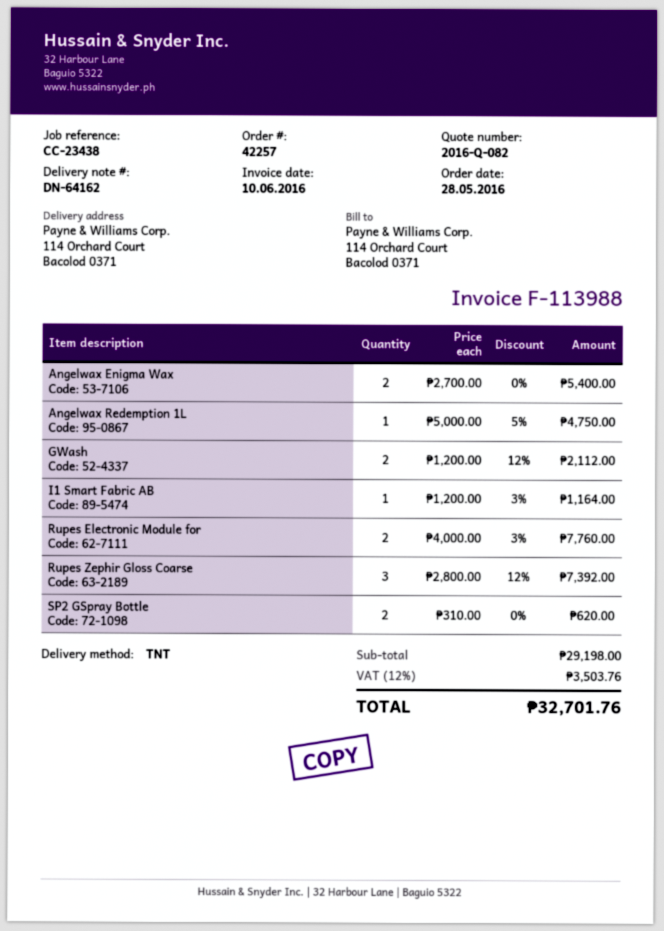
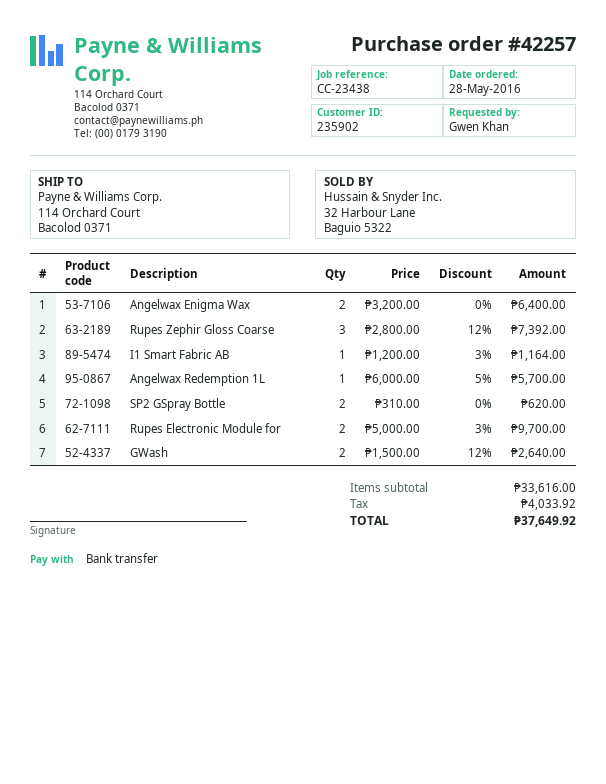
Angelwax Enigma Wax: 2 x 2700.00 = 5400.00 -> 2 x 3200.00 = 6400.00
Angelwax Redemption 1L: 1 x 5000.00 - 5% = 4750.00 -> 1 x 6000.00 - 5% = 5700.00
GWash: 2 x 1200.00 - 12% = 2112.00 -> 2 x 1500.00 - 12% = 2640.00
Rupes Electronic Module for: 2 x 4000.00 - 3% = 7760.00 -> 2 x 5000.00 - 3% = 9700.00
subtotal: 29198.00 -> 33616.00
tax: 3503.76 -> 4033.92
total: 32701.76 -> 37649.92

